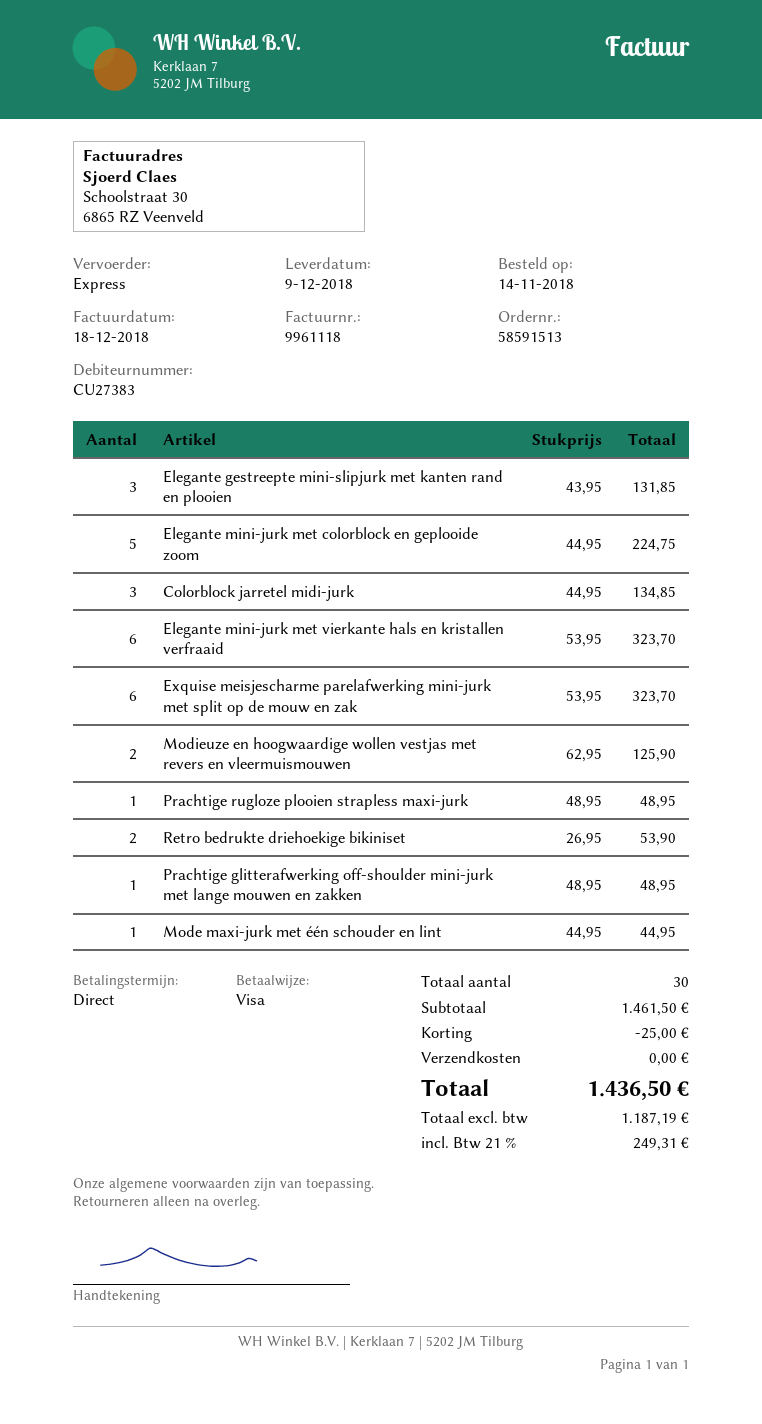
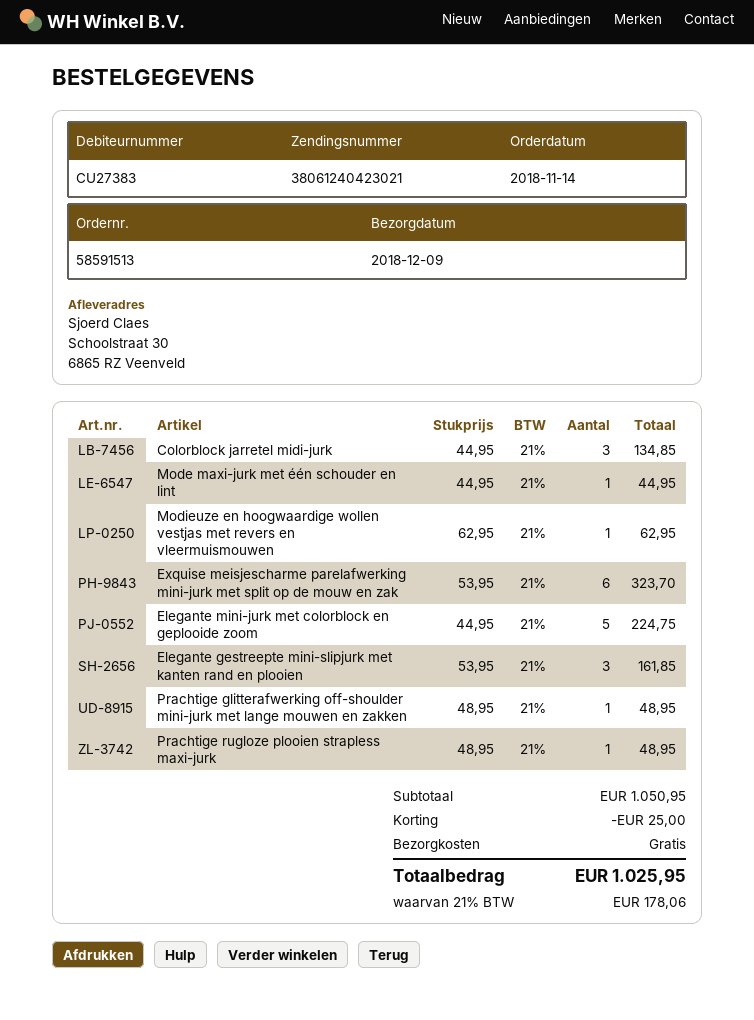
Elegante gestreepte mini-slipjurk met kanten rand en plooien: 3 x 43.95 = 131.85 -> 3 x 53.95 = 161.85
Elegante mini-jurk met vierkante hals en kristallen verfraaid: 6 x 53.95 = 323.70 -> none
Modieuze en hoogwaardige wollen vestjas met revers en vleermuismouwen: 2 x 62.95 = 125.90 -> 1 x 62.95 = 62.95
Retro bedrukte driehoekige bikiniset: 2 x 26.95 = 53.90 -> none
subtotal: 1461.50 -> 1050.95
tax: 21% = 249.31 -> 21% = 178.06
total: 1436.50 -> 1025.95

